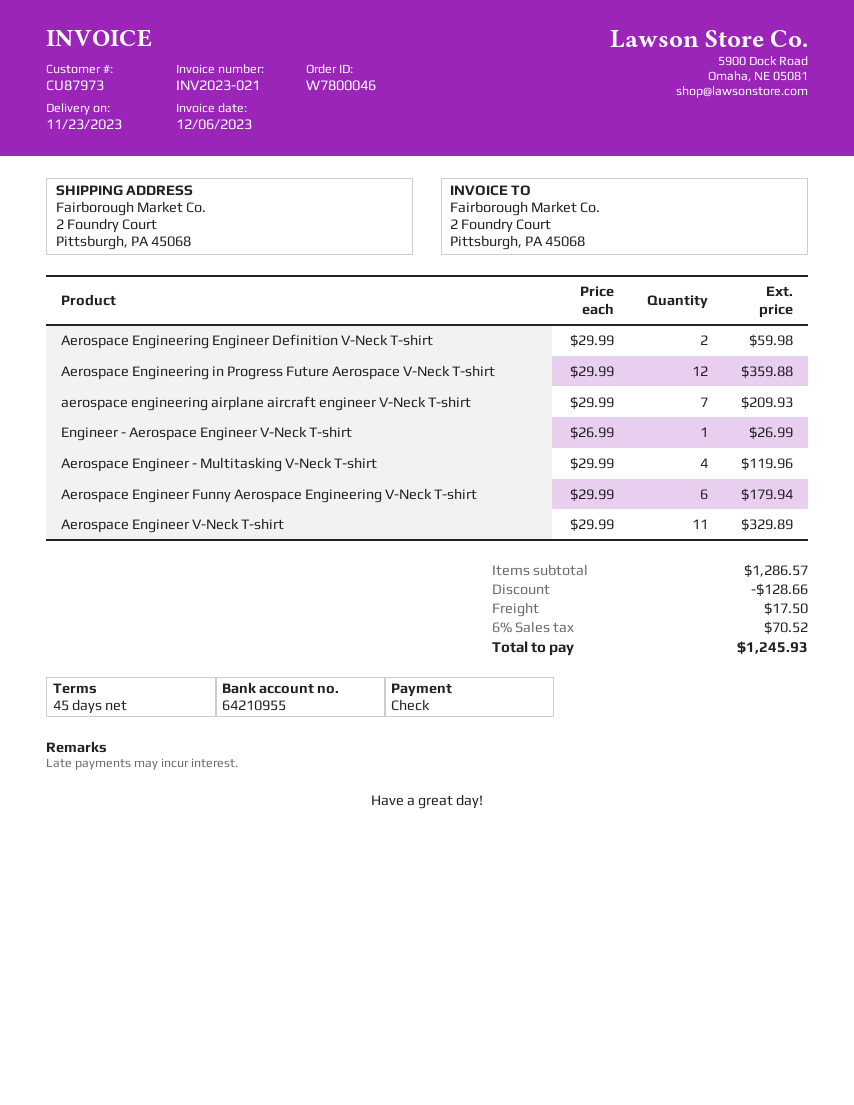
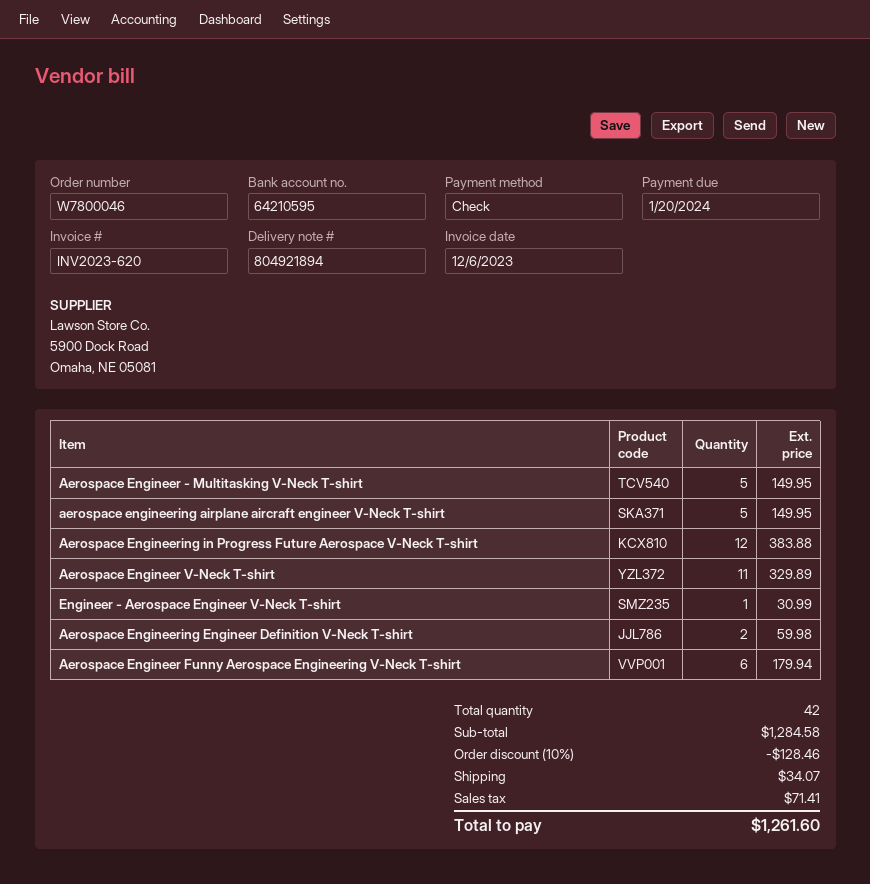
invoice number: INV2023-021 -> INV2023-620
bank account: 64210955 -> 64210595
Aerospace Engineering in Progress Future Aerospace V-Neck T-shirt: 12 for 359.88 -> 12 for 383.88
aerospace engineering airplane aircraft engineer V-Neck T-shirt: 7 for 209.93 -> 5 for 149.95
Engineer - Aerospace Engineer V-Neck T-shirt: 1 for 26.99 -> 1 for 30.99
Aerospace Engineer - Multitasking V-Neck T-shirt: 4 for 119.96 -> 5 for 149.95
subtotal: 1286.57 -> 1284.58
discount: 128.66 -> 128.46
shipping: 17.50 -> 34.07
tax: 70.52 -> 71.41
total: 1245.93 -> 1261.60

